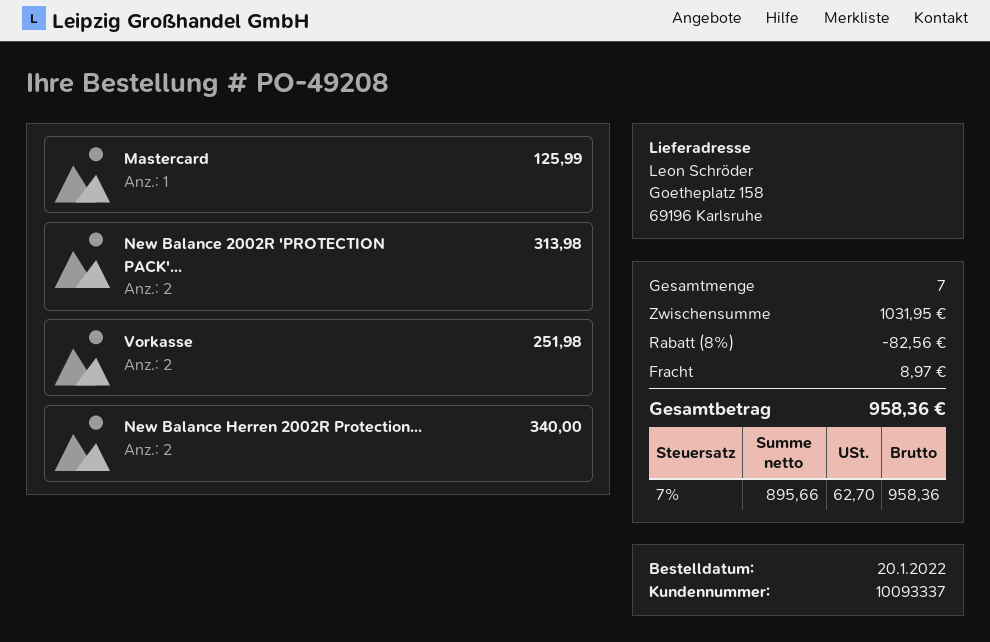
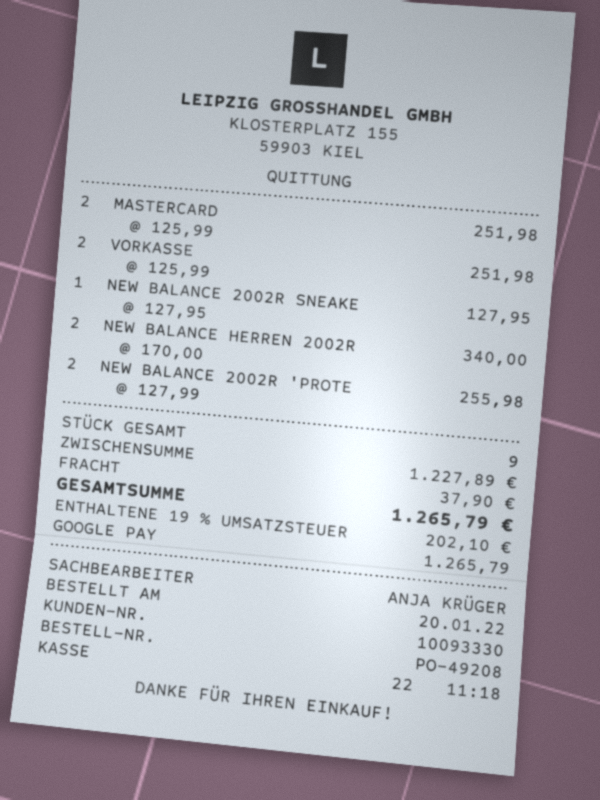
customer number: 10093337 -> 10093330
Mastercard: 1 for 125.99 -> 2 for 251.98
New Balance 2002R 'PROTECTION PACK'...: 2 for 313.98 -> 2 for 255.98
NEW BALANCE 2002R SNEAKE: none -> 1 for 127.95
total quantity: 7 -> 9
subtotal: 1031.95 -> 1227.89
discount: 8% = 82.56 -> none
shipping: 8.97 -> 37.90
tax: 7% = 62.70 -> 19% = 202.10
total: 958.36 -> 1265.79

